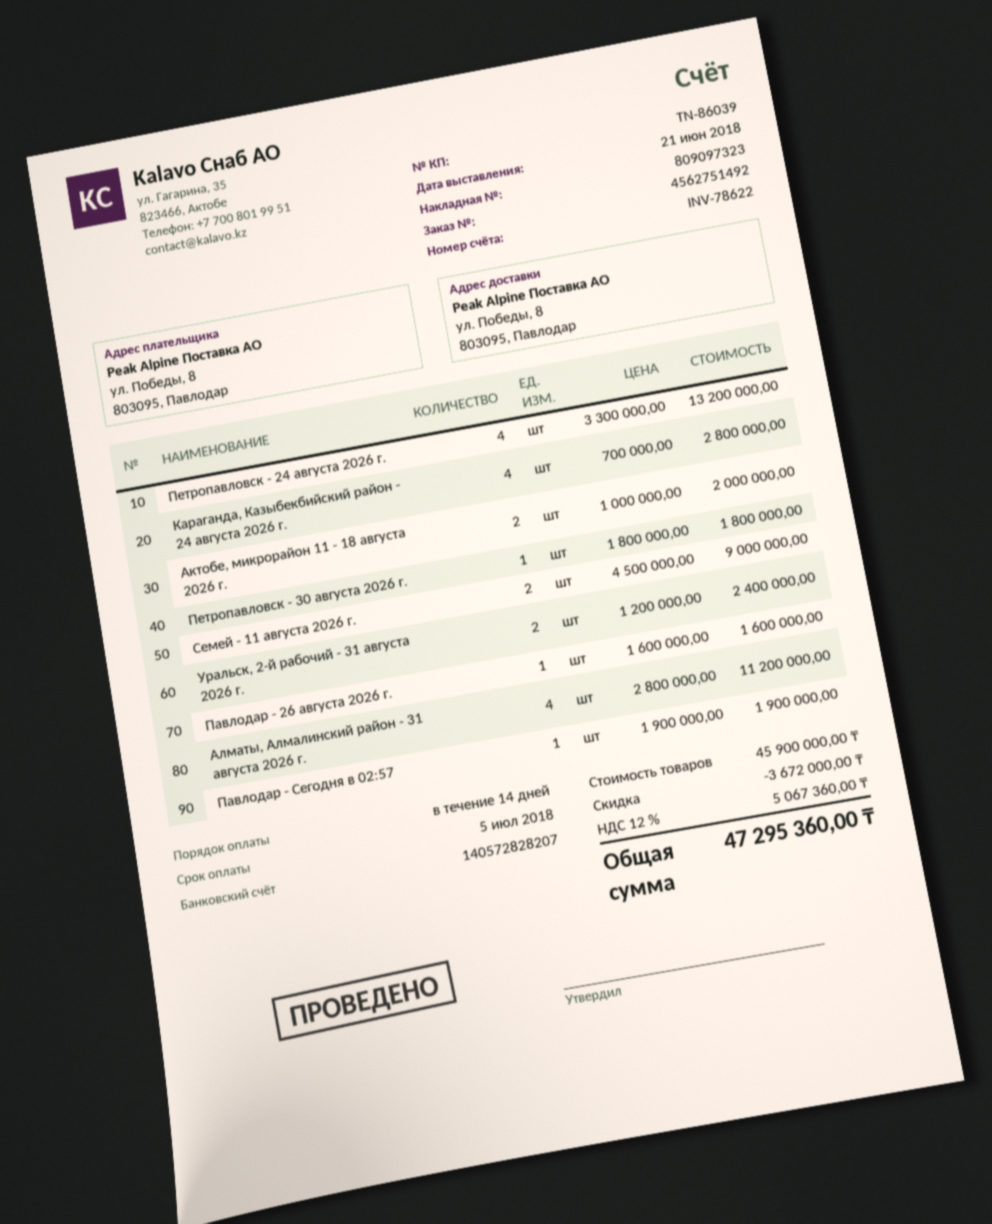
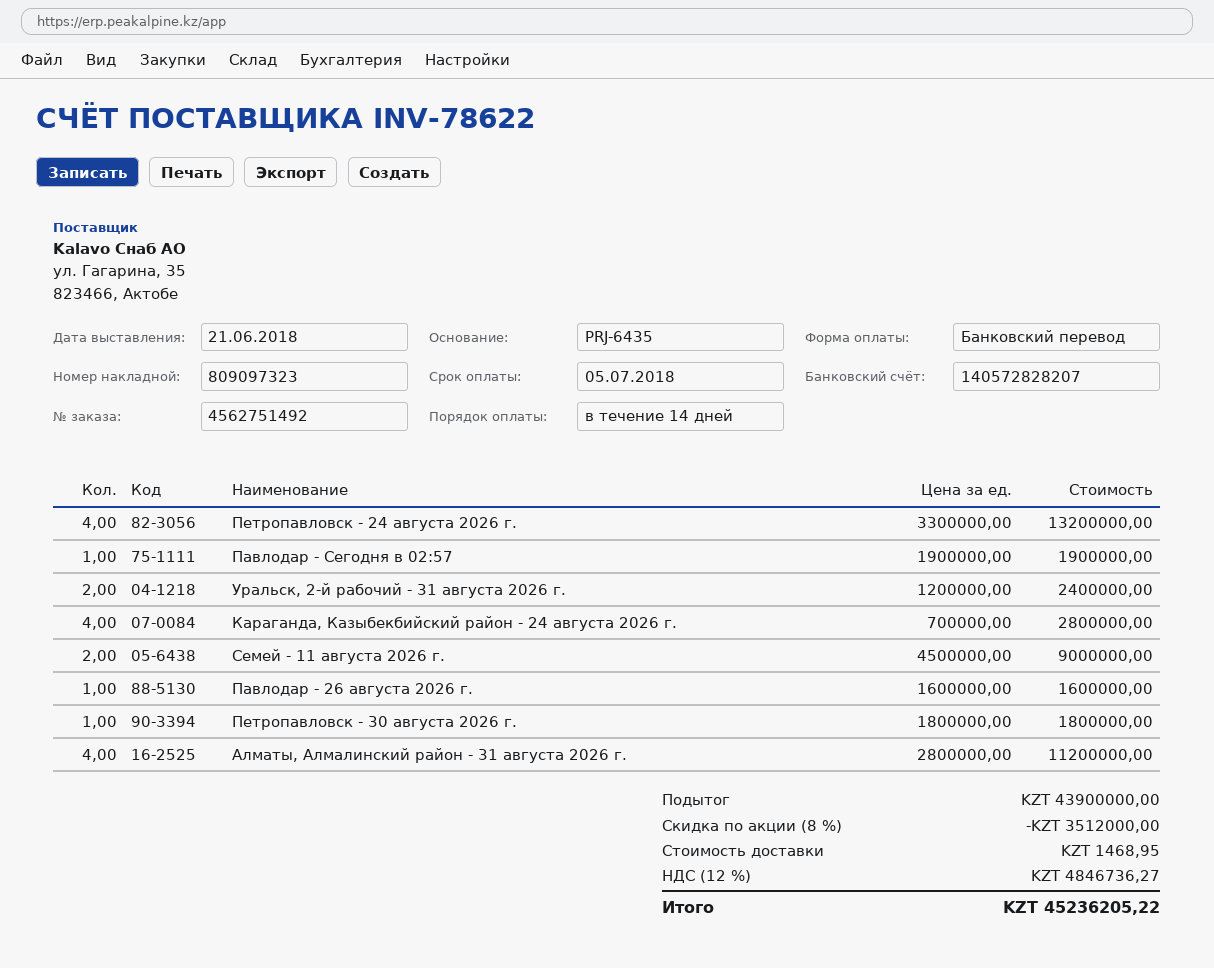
Актобе, микрорайон 11 - 18 августа 2026 г.: 2 x 1000000.00 = 2000000.00 -> none
subtotal: 45900000.00 -> 43900000.00
discount: 3672000.00 -> 3512000.00
shipping: none -> 1468.95
tax: 12% = 5067360.00 -> 12% = 4846736.27
total: 47295360.00 -> 45236205.22

